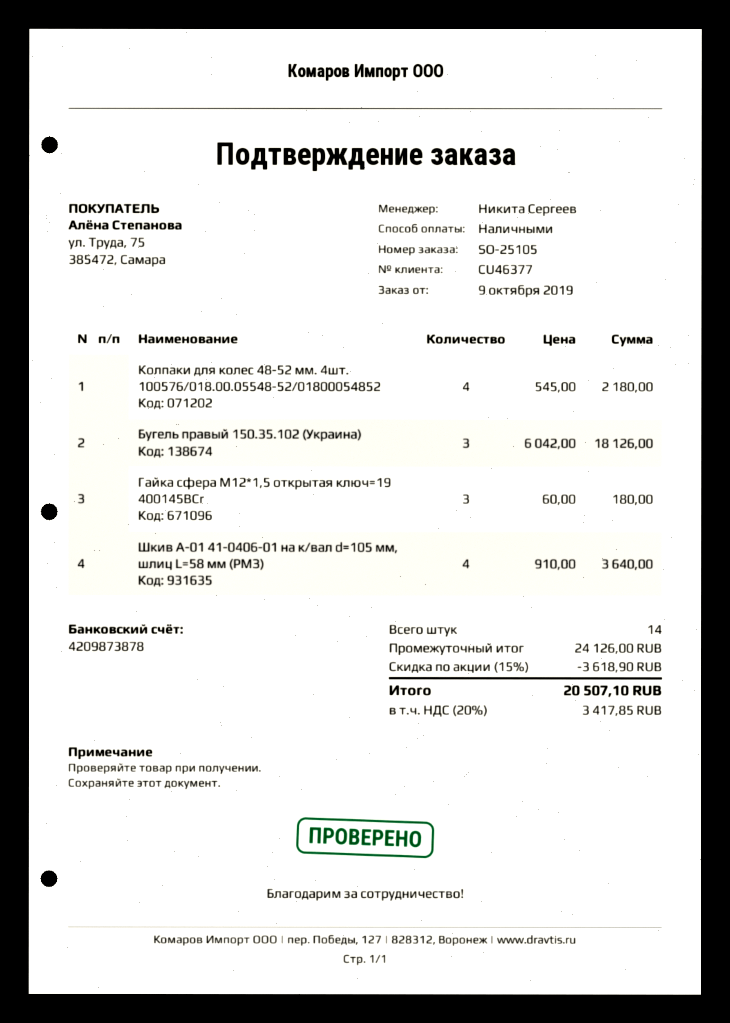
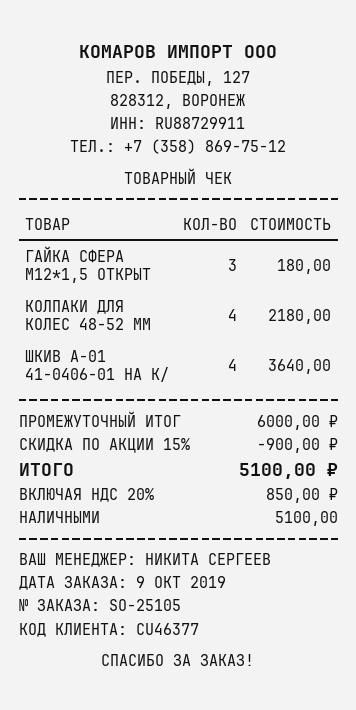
Бугель правый 150.35.102 (Украина): 3 for 18126.00 -> none
subtotal: 24126.00 -> 6000.00
discount: 15% = 3618.90 -> 15% = 900.00
tax: 20% = 3417.85 -> 20% = 850.00
total: 20507.10 -> 5100.00

